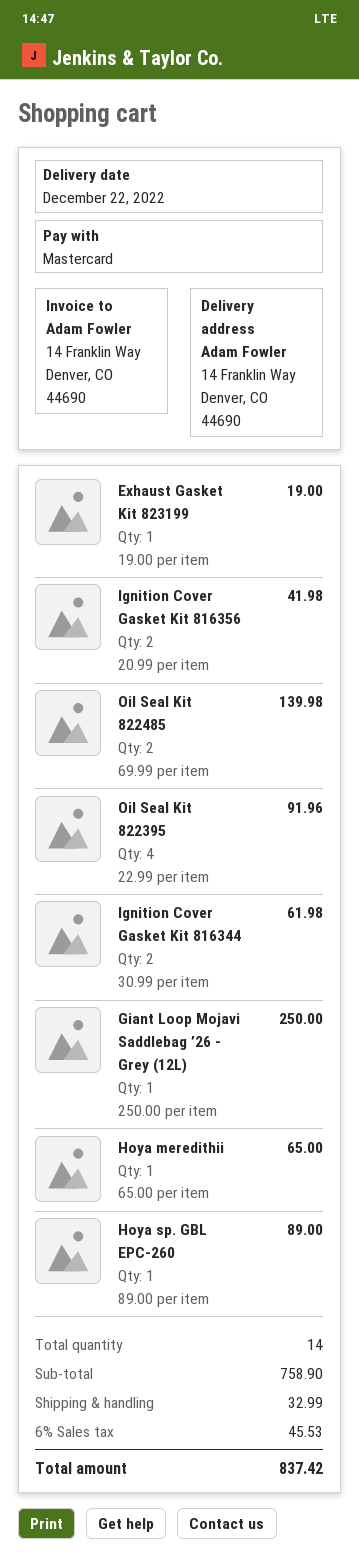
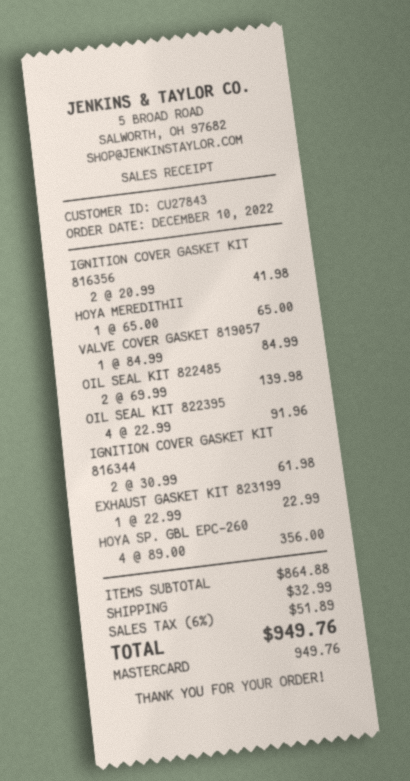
Exhaust Gasket Kit 823199: 1 x 19.00 = 19.00 -> 1 x 22.99 = 22.99
Giant Loop Mojavi Saddlebag ’26 - Grey (12L): 1 x 250.00 = 250.00 -> none
Hoya sp. GBL EPC-260: 1 x 89.00 = 89.00 -> 4 x 89.00 = 356.00
VALVE COVER GASKET 819057: none -> 1 x 84.99 = 84.99
subtotal: 758.90 -> 864.88
tax: 6% = 45.53 -> 6% = 51.89
total: 837.42 -> 949.76

